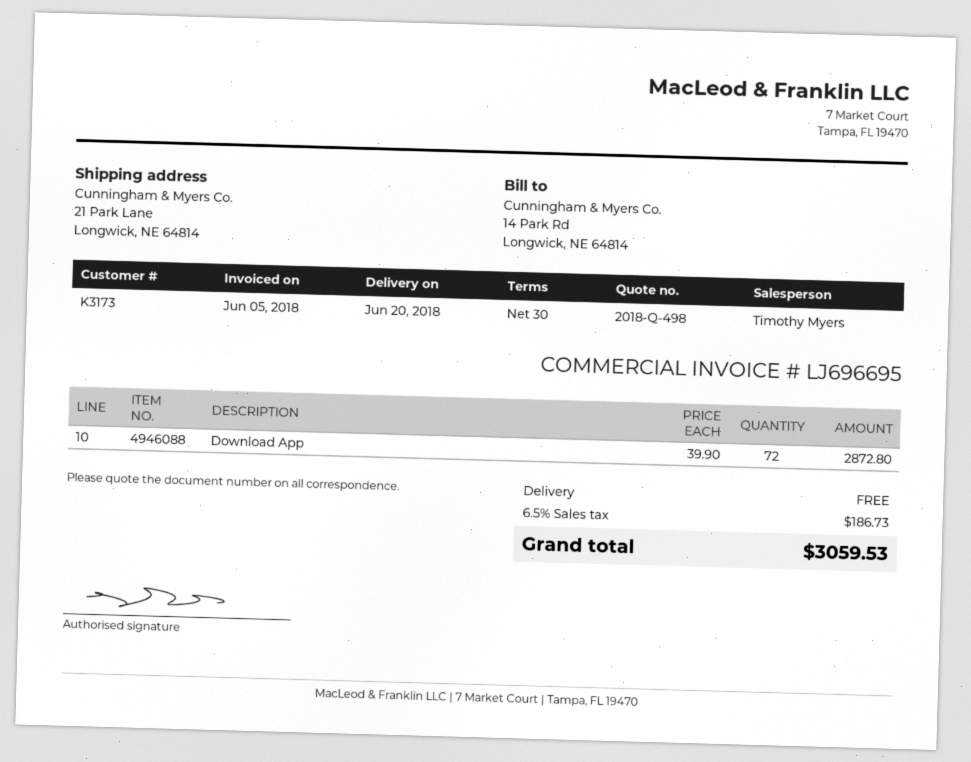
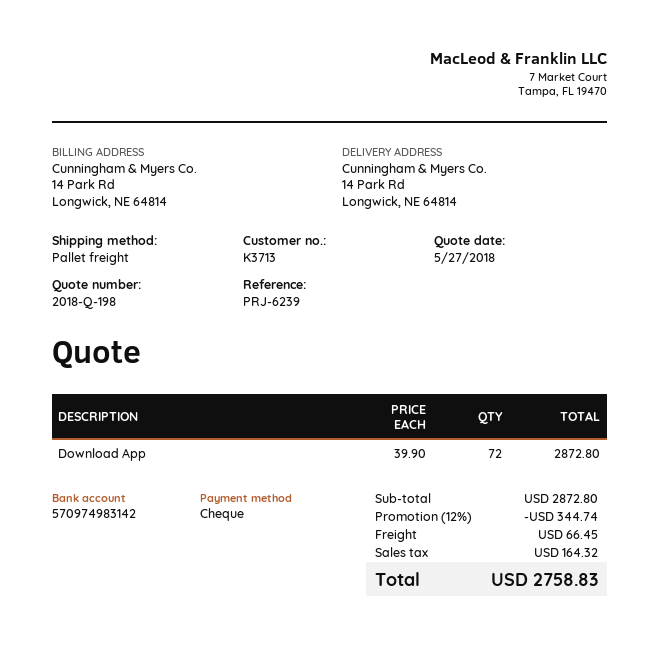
quote number: 2018-Q-498 -> 2018-Q-198
customer number: K3173 -> K3713
ship to: 21 Park Lane, Longwick, NE 64814 -> 14 Park Rd, Longwick, NE 64814
discount: none -> 12% = 344.74
shipping: 0.00 -> 66.45
tax: 186.73 -> 164.32
total: 3059.53 -> 2758.83

